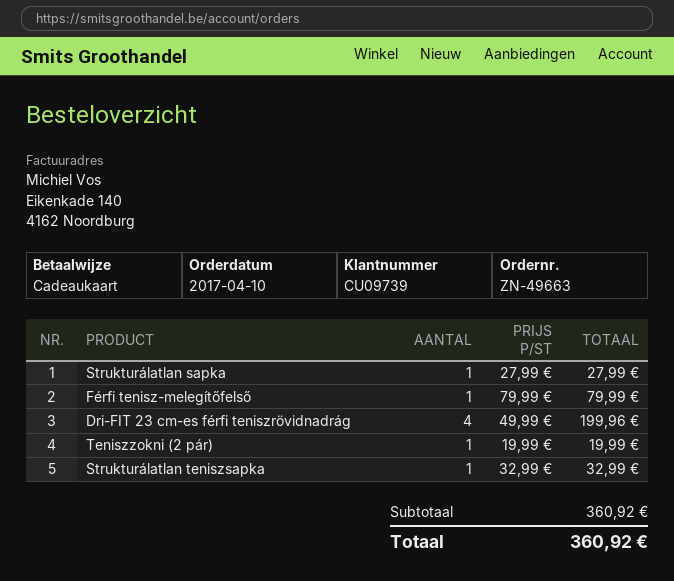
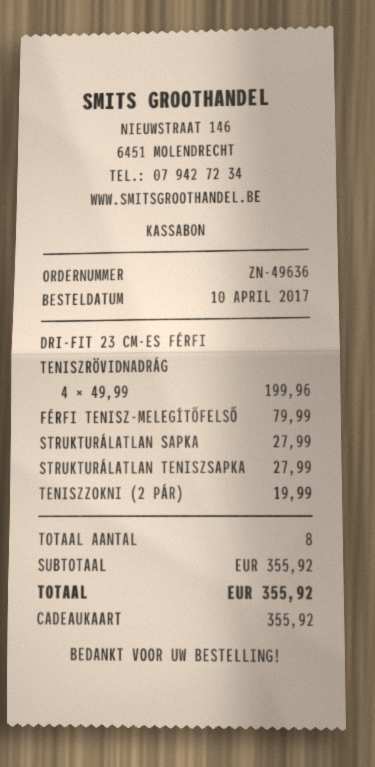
order number: ZN-49663 -> ZN-49636
Strukturálatlan teniszsapka: 1 x 32.99 = 32.99 -> 1 x 27.99 = 27.99
subtotal: 360.92 -> 355.92
total: 360.92 -> 355.92

